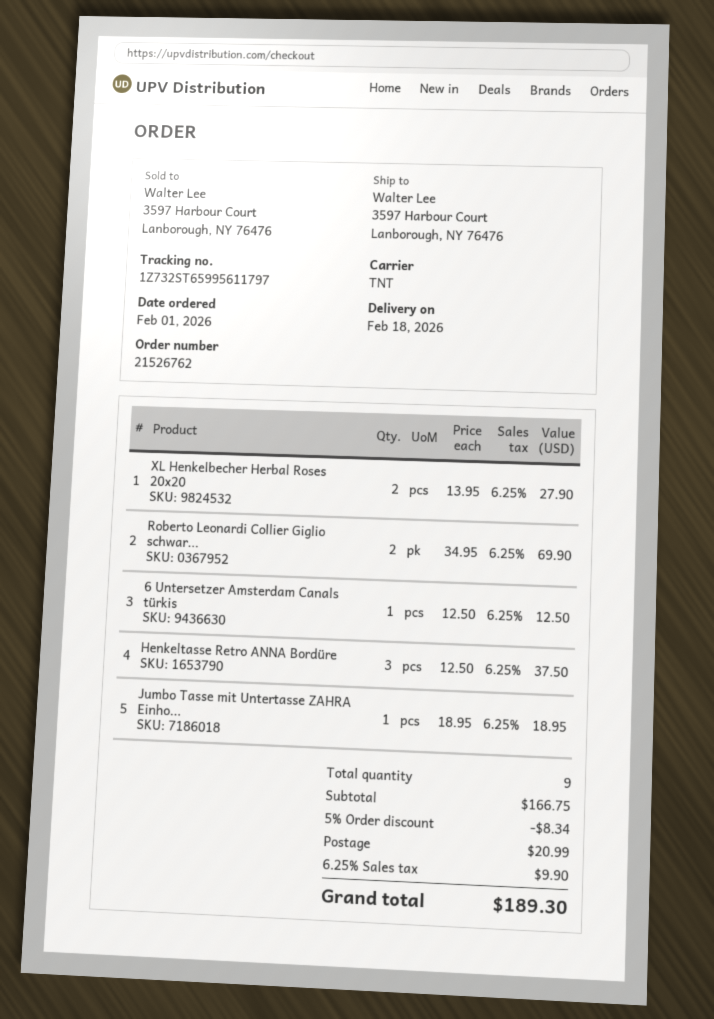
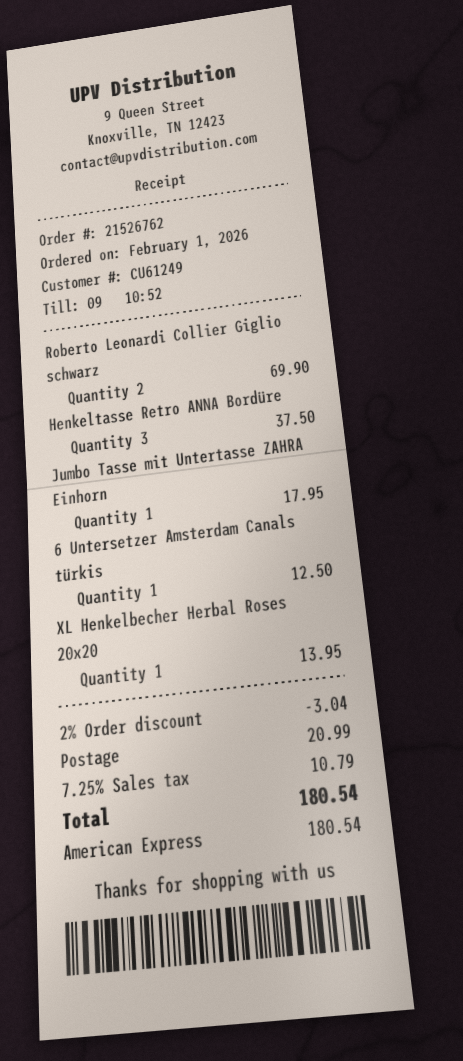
XL Henkelbecher Herbal Roses 20x20: 2 for 27.90 -> 1 for 13.95
Jumbo Tasse mit Untertasse ZAHRA Einho...: 1 for 18.95 -> 1 for 17.95
discount: 5% = 8.34 -> 2% = 3.04
tax: 6.25% = 9.90 -> 7.25% = 10.79
total: 189.30 -> 180.54

